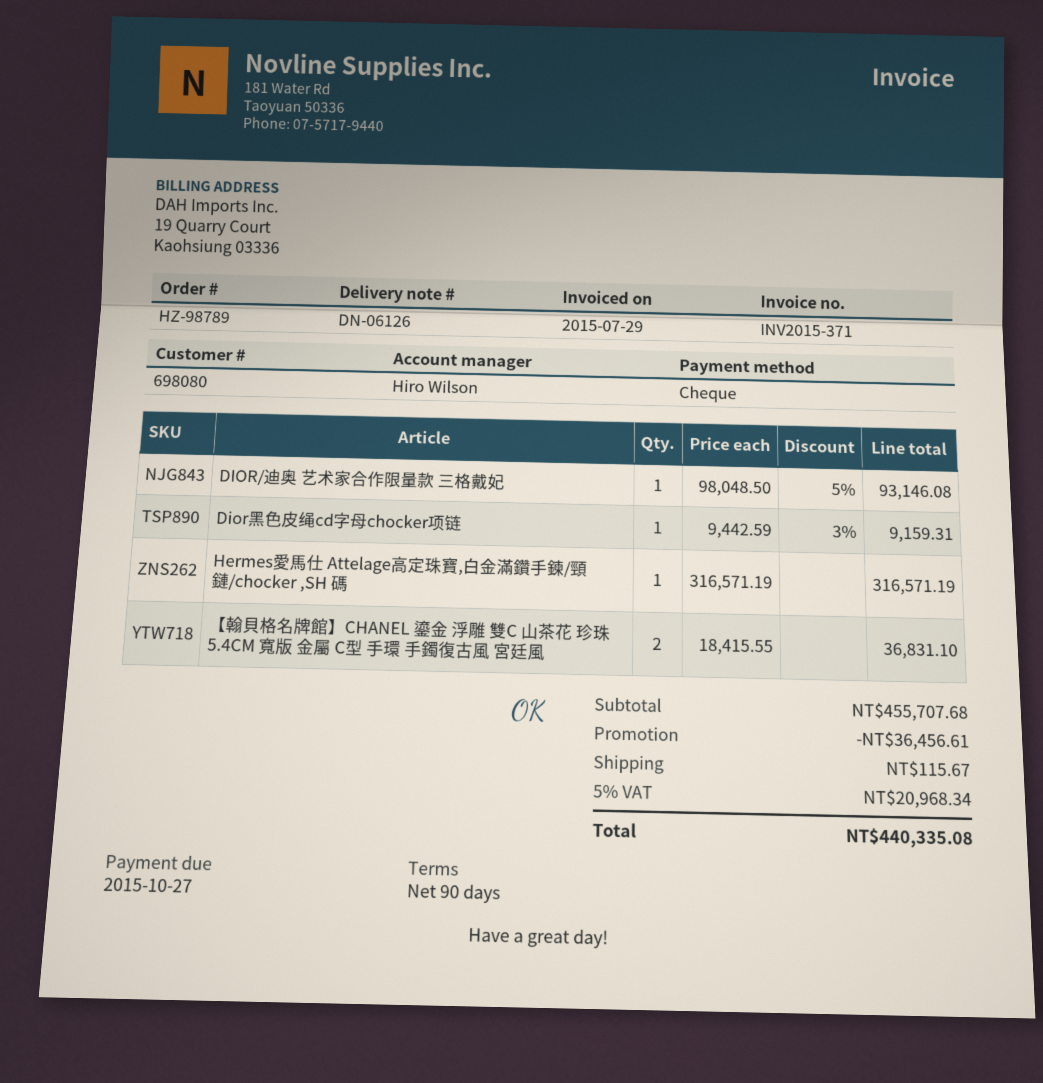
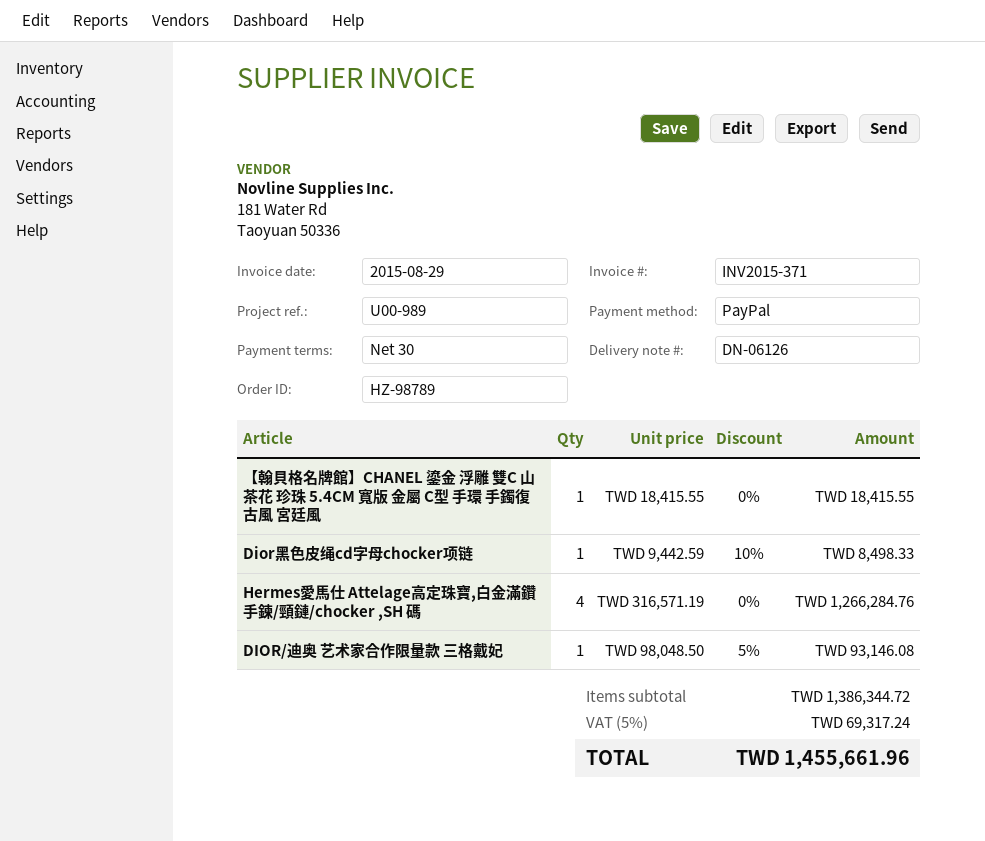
invoice date: 2015-07-29 -> 2015-08-29
payment terms: 90 days -> 30 days
payment method: cheque -> PayPal
Dior黑色皮绳cd字母chocker项链: 1 x 9442.59 - 3% = 9159.31 -> 1 x 9442.59 - 10% = 8498.33
Hermes愛馬仕 Attelage高定珠寶,白金滿鑽手鍊/頸鏈/chocker ,SH 碼: 1 x 316571.19 = 316571.19 -> 4 x 316571.19 = 1266284.76
【翰貝格名牌館】CHANEL 鎏金 浮雕 雙C 山茶花 珍珠 5.4CM 寬版 金屬 C型 手環 手鐲復古風 宮廷風: 2 x 18415.55 = 36831.10 -> 1 x 18415.55 = 18415.55
subtotal: 455707.68 -> 1386344.72
discount: 36456.61 -> none
shipping: 115.67 -> none
tax: 5% = 20968.34 -> 5% = 69317.24
total: 440335.08 -> 1455661.96

